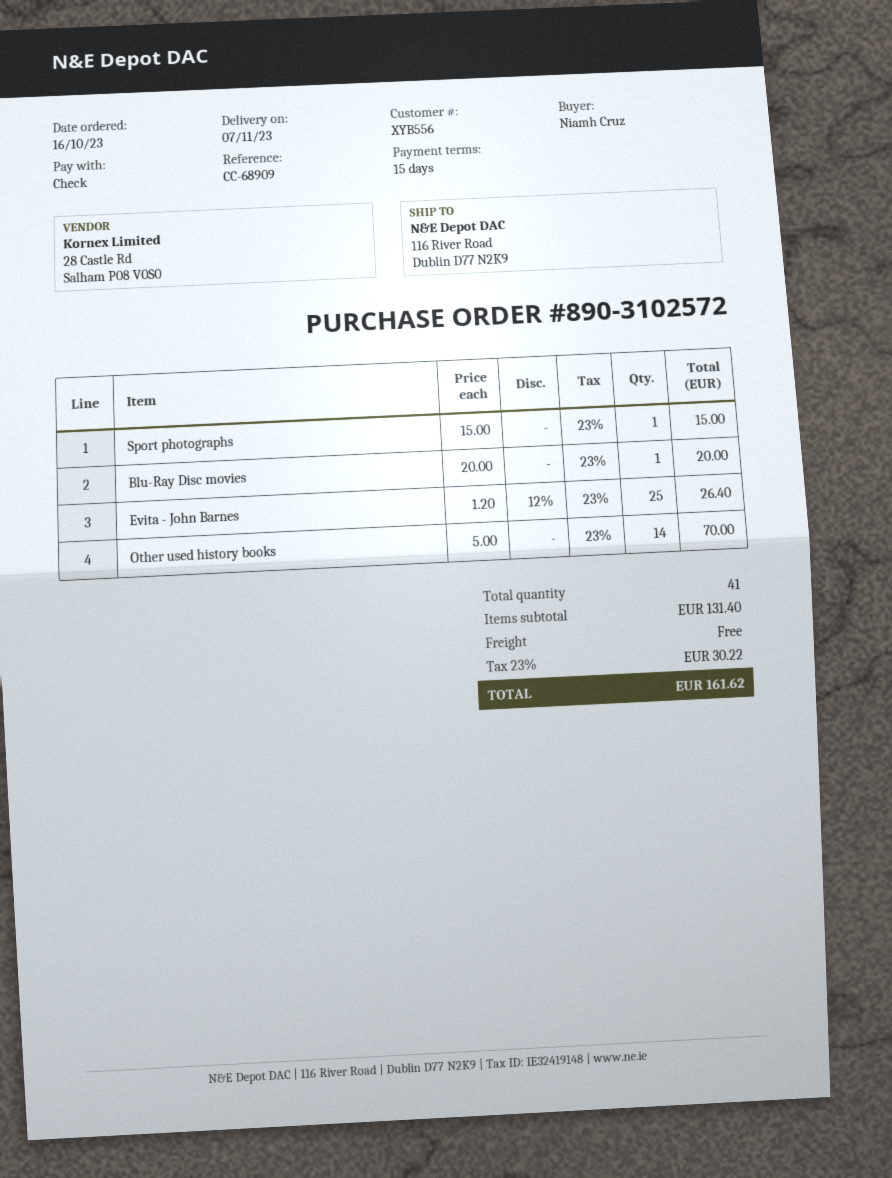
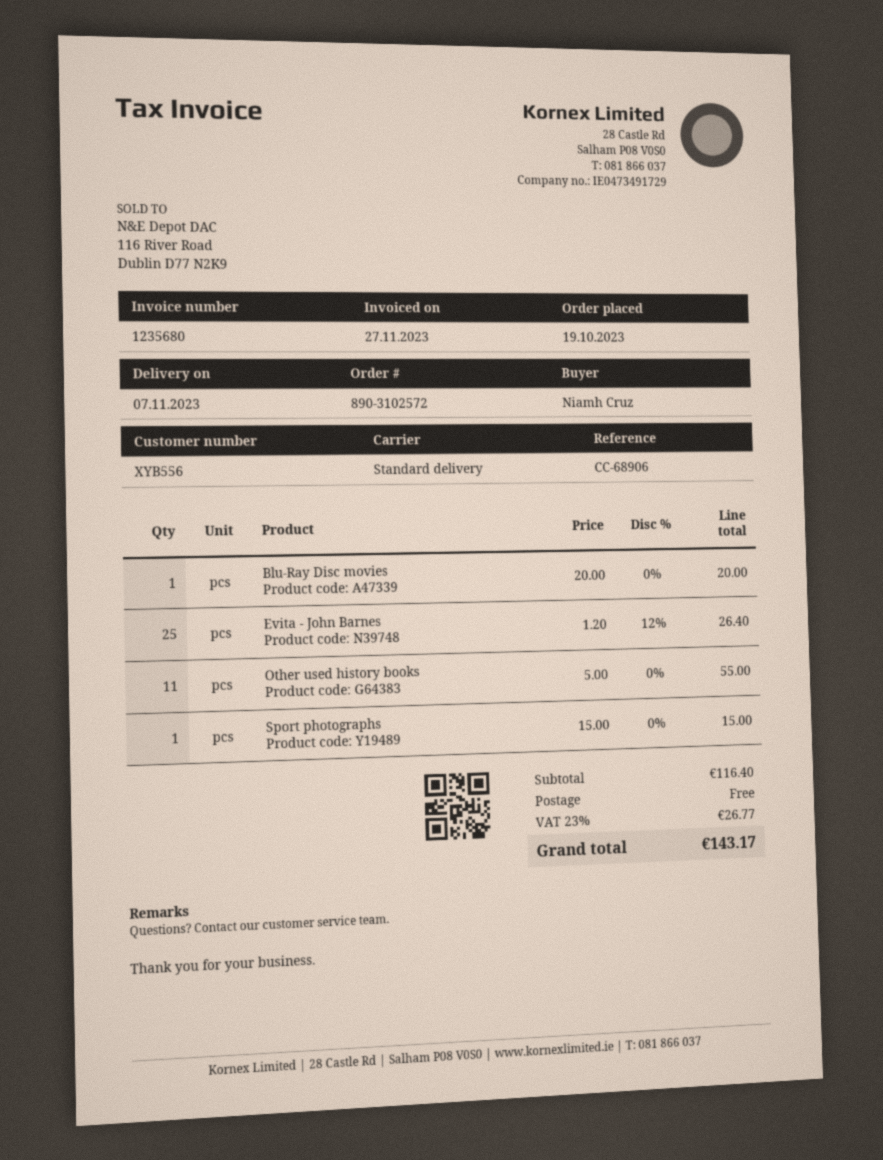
order date: 2023-10-16 -> 2023-10-19
reference: CC-68909 -> CC-68906
Other used history books: 14 x 5.00 = 70.00 -> 11 x 5.00 = 55.00
subtotal: 131.40 -> 116.40
tax: 23% = 30.22 -> 23% = 26.77
total: 161.62 -> 143.17

